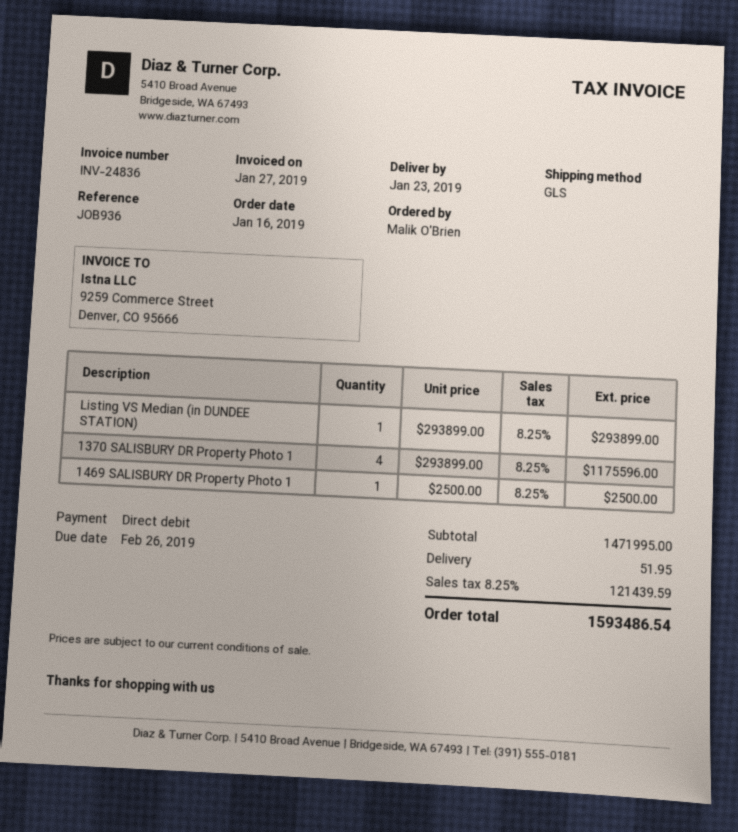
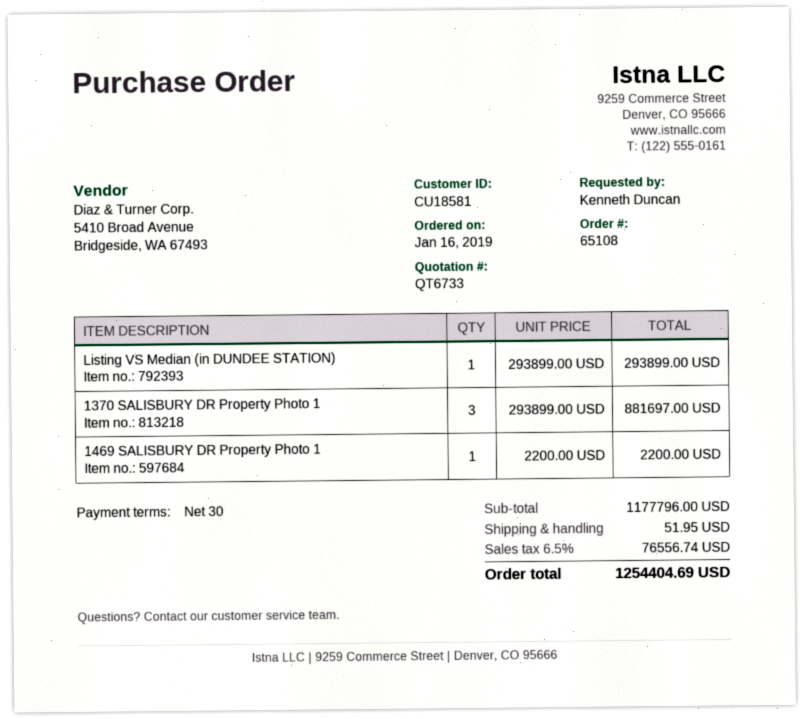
ordered by: Malik O'Brien -> Kenneth Duncan
1370 SALISBURY DR Property Photo 1: 4 x 293899.00 = 1175596.00 -> 3 x 293899.00 = 881697.00
1469 SALISBURY DR Property Photo 1: 1 x 2500.00 = 2500.00 -> 1 x 2200.00 = 2200.00
subtotal: 1471995.00 -> 1177796.00
tax: 8.25% = 121439.59 -> 6.5% = 76556.74
total: 1593486.54 -> 1254404.69

